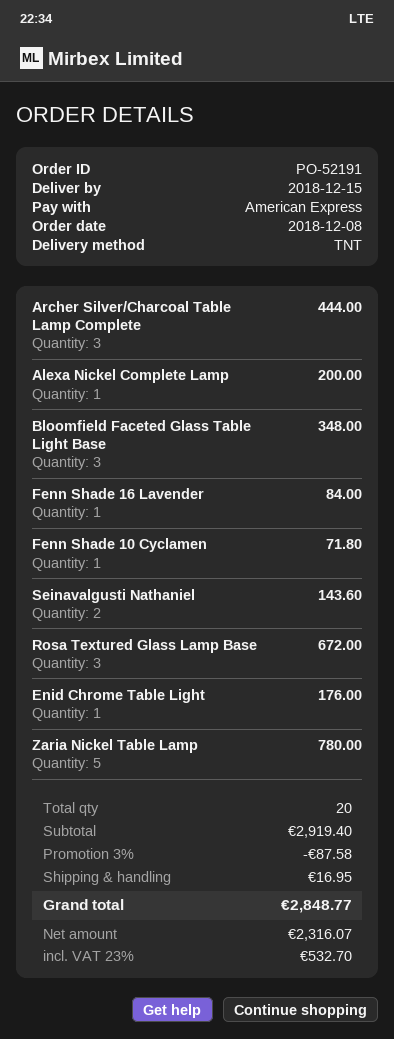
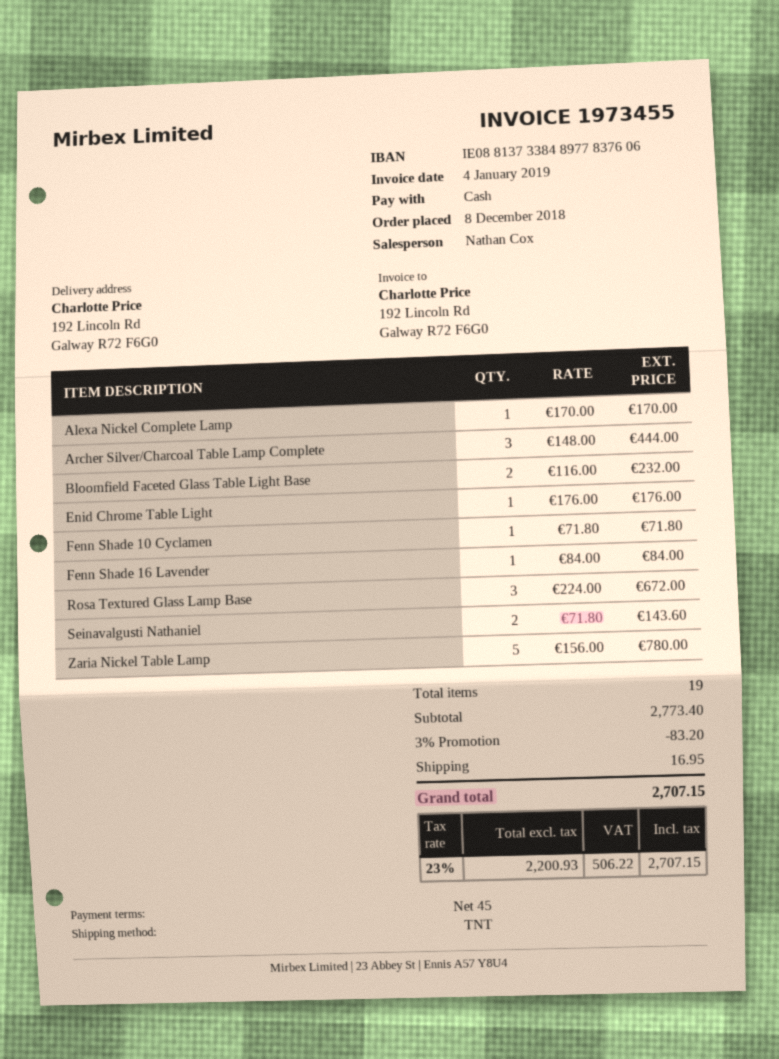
payment method: American Express -> cash
Alexa Nickel Complete Lamp: 1 for 200.00 -> 1 for 170.00
Bloomfield Faceted Glass Table Light Base: 3 for 348.00 -> 2 for 232.00
total quantity: 20 -> 19
subtotal: 2919.40 -> 2773.40
discount: 3% = 87.58 -> 3% = 83.20
net: 2316.07 -> 2200.93
tax: 23% = 532.70 -> 23% = 506.22
total: 2848.77 -> 2707.15

